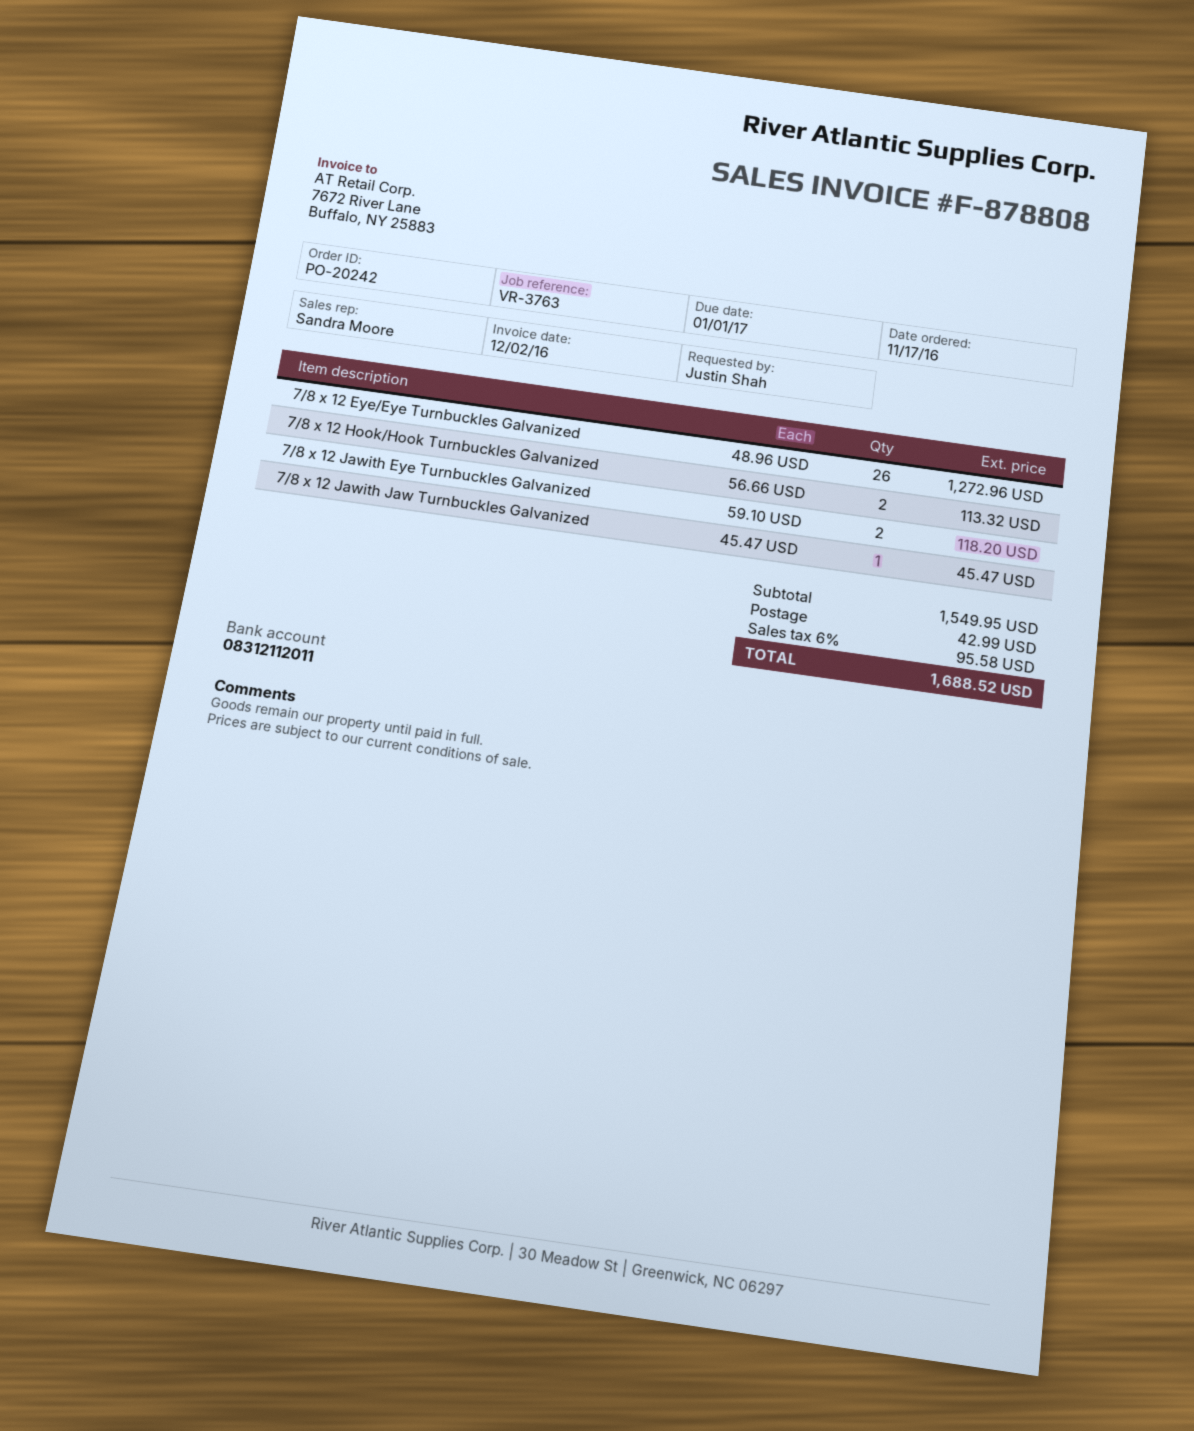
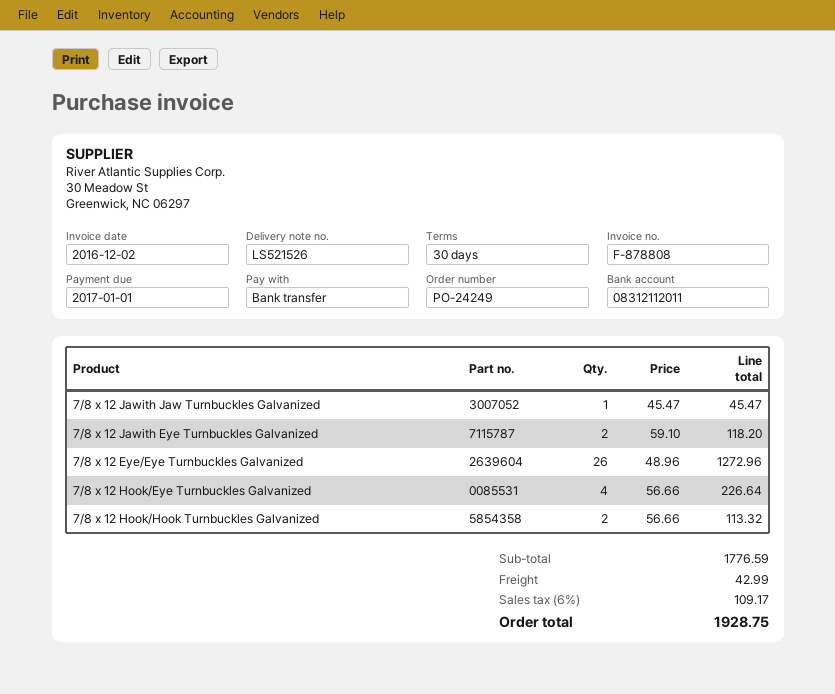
order number: PO-20242 -> PO-24249
7/8 x 12 Hook/Eye Turnbuckles Galvanized: none -> 4 x 56.66 = 226.64
subtotal: 1549.95 -> 1776.59
tax: 6% = 95.58 -> 6% = 109.17
total: 1688.52 -> 1928.75

